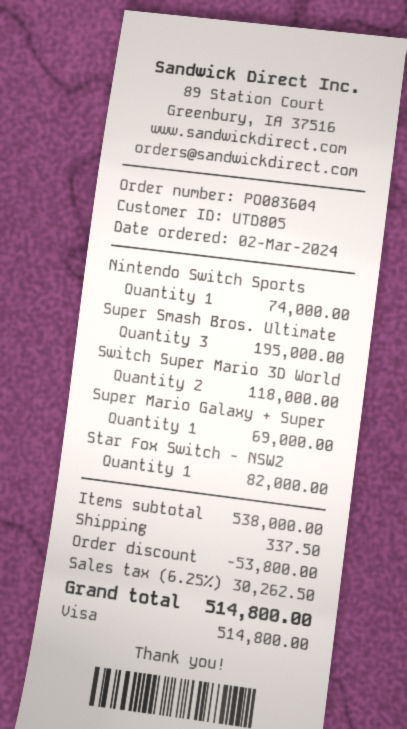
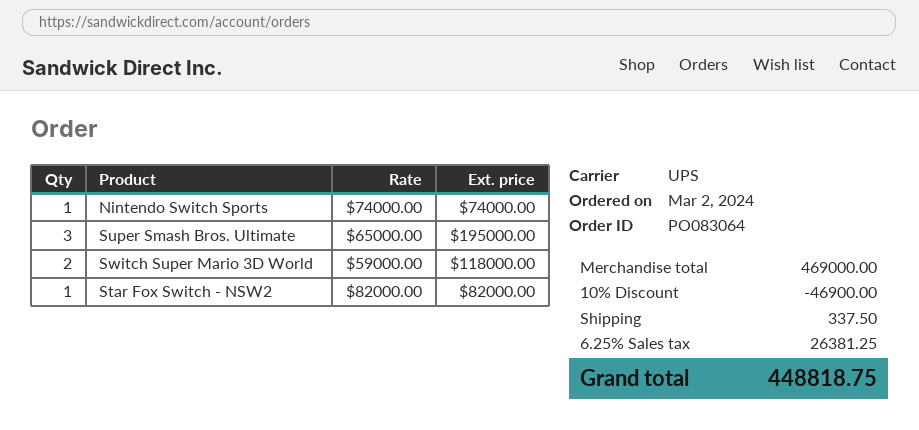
order number: PO083604 -> PO083064
Super Mario Galaxy + Super: 1 for 69000.00 -> none
subtotal: 538000.00 -> 469000.00
discount: 53800.00 -> 46900.00
tax: 6.25% = 30262.50 -> 6.25% = 26381.25
total: 514800.00 -> 448818.75

